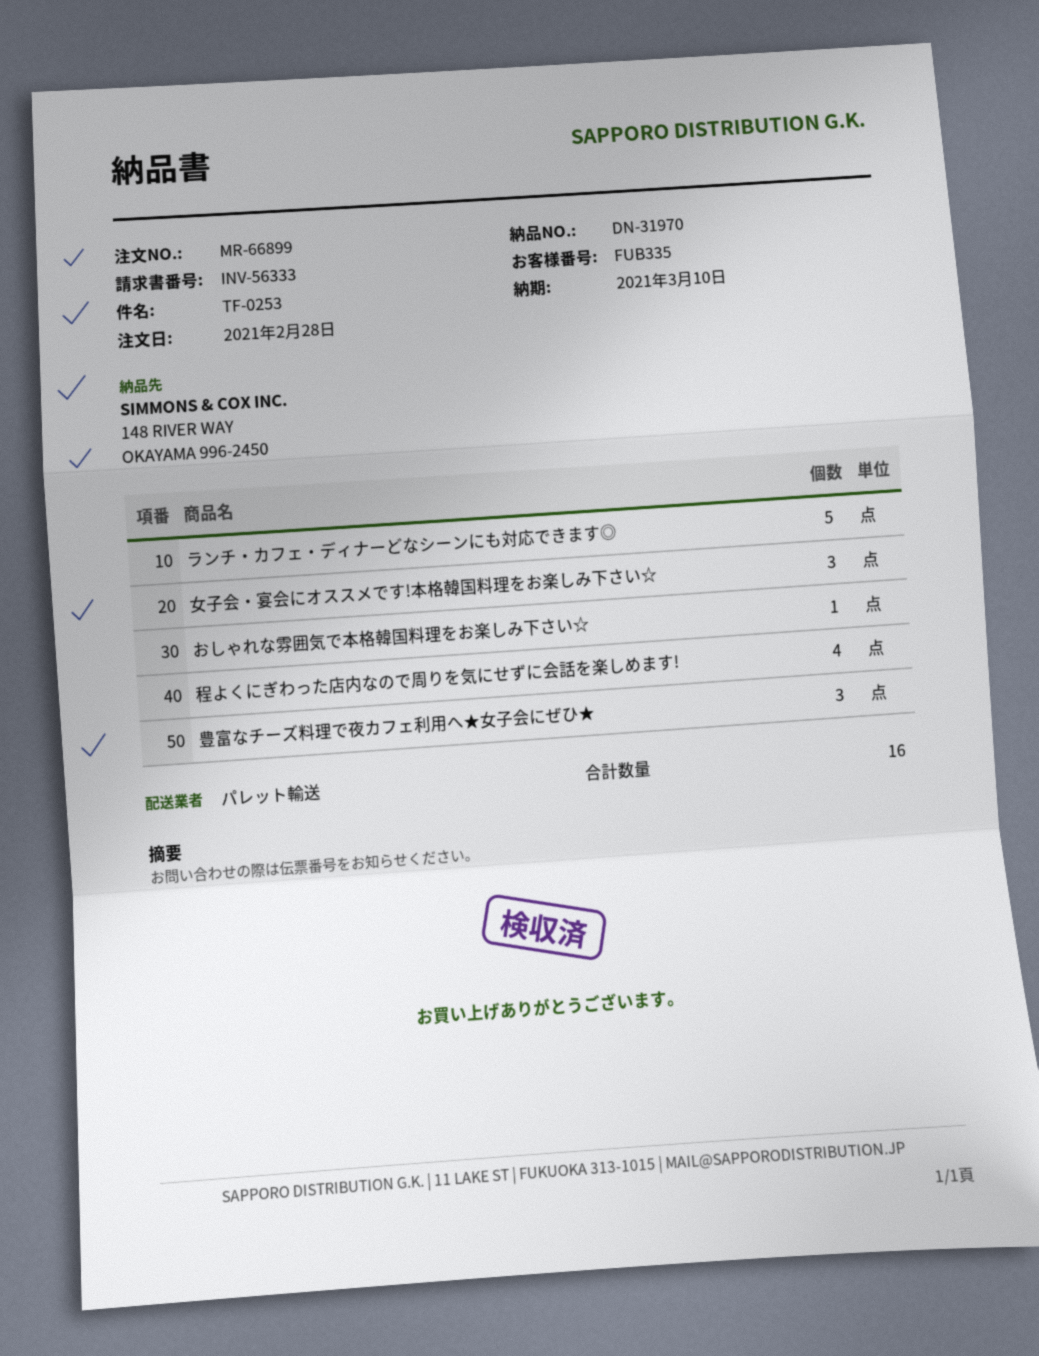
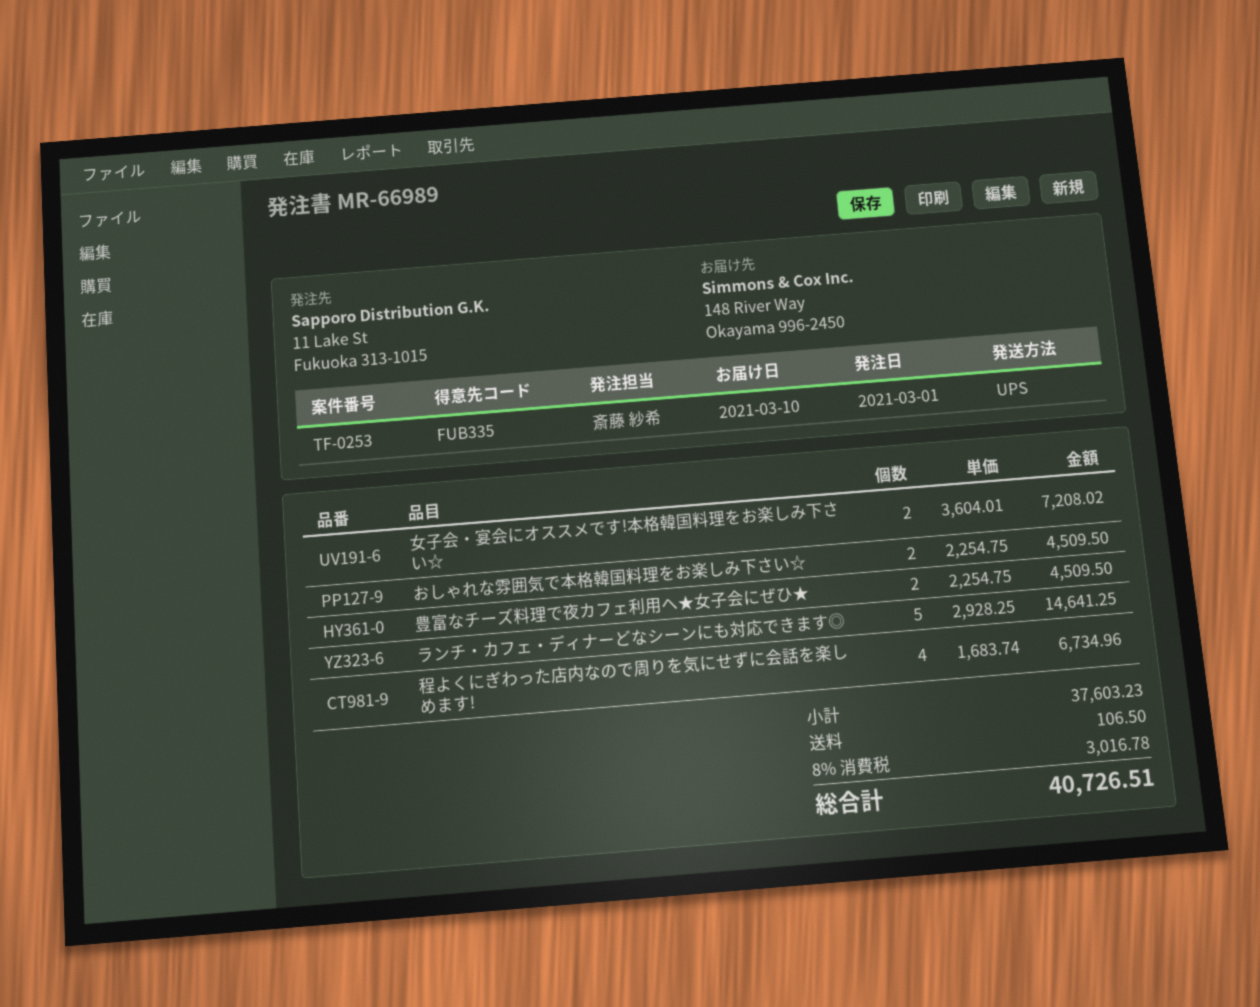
order number: MR-66899 -> MR-66989
order date: 2021-02-28 -> 2021-03-01
shipping method: pallet freight -> UPS
女子会・宴会にオススメです!本格韓国料理をお楽しみ下さい☆: 3 -> 2
おしゃれな雰囲気で本格韓国料理をお楽しみ下さい☆: 1 -> 2
豊富なチーズ料理で夜カフェ利用へ★女子会にぜひ★: 3 -> 2

